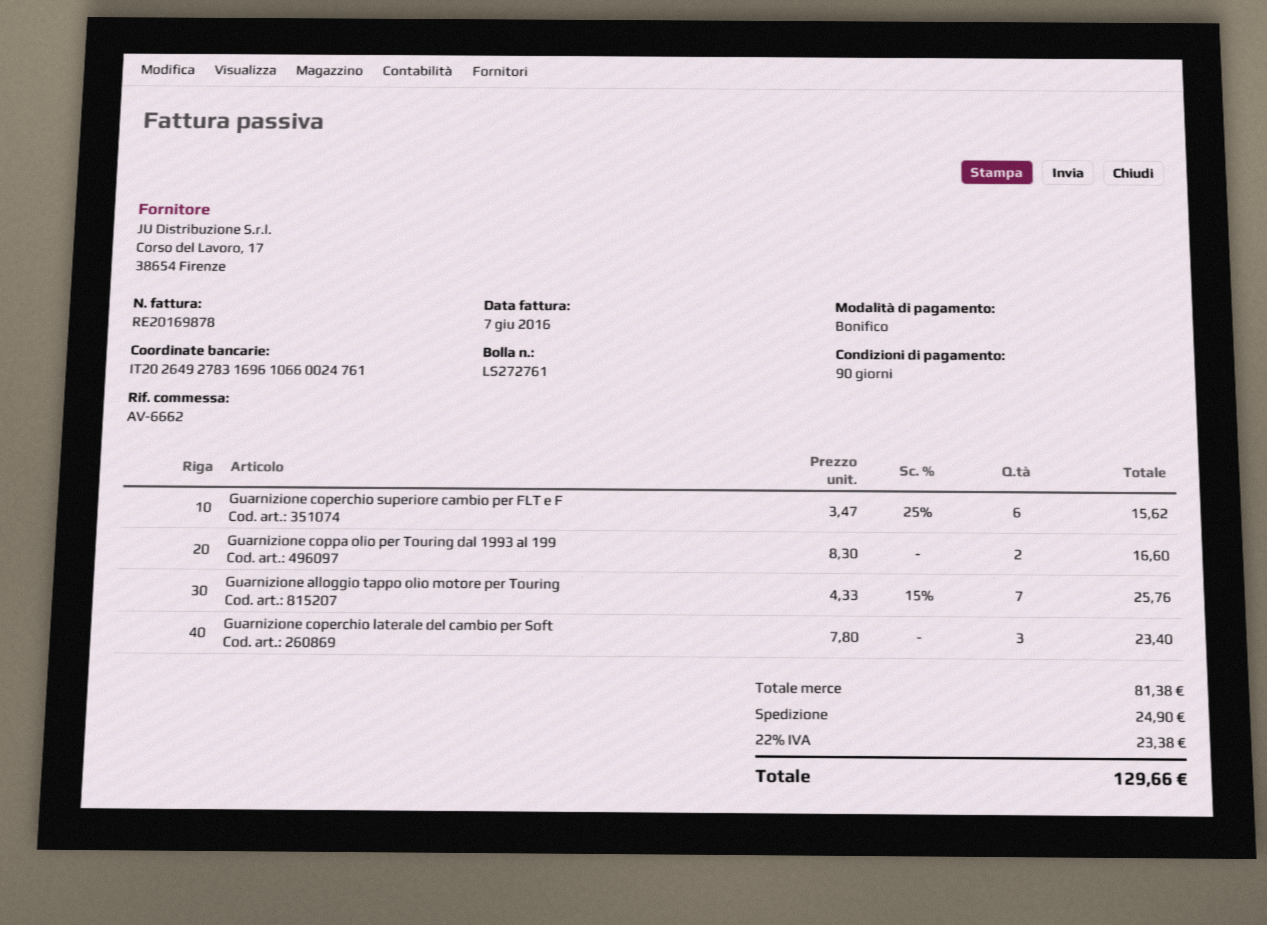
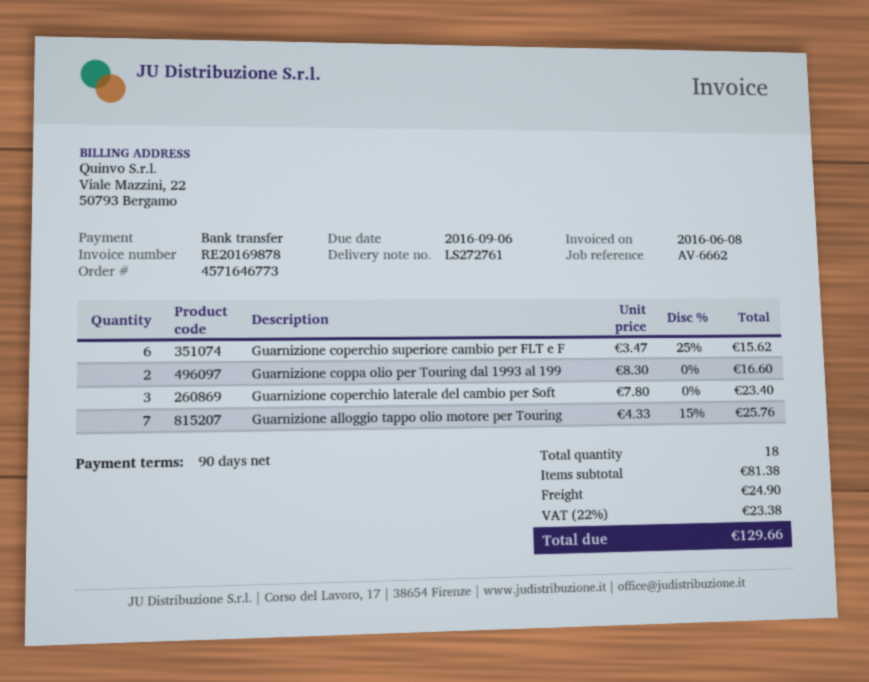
invoice date: 2016-06-07 -> 2016-06-08

